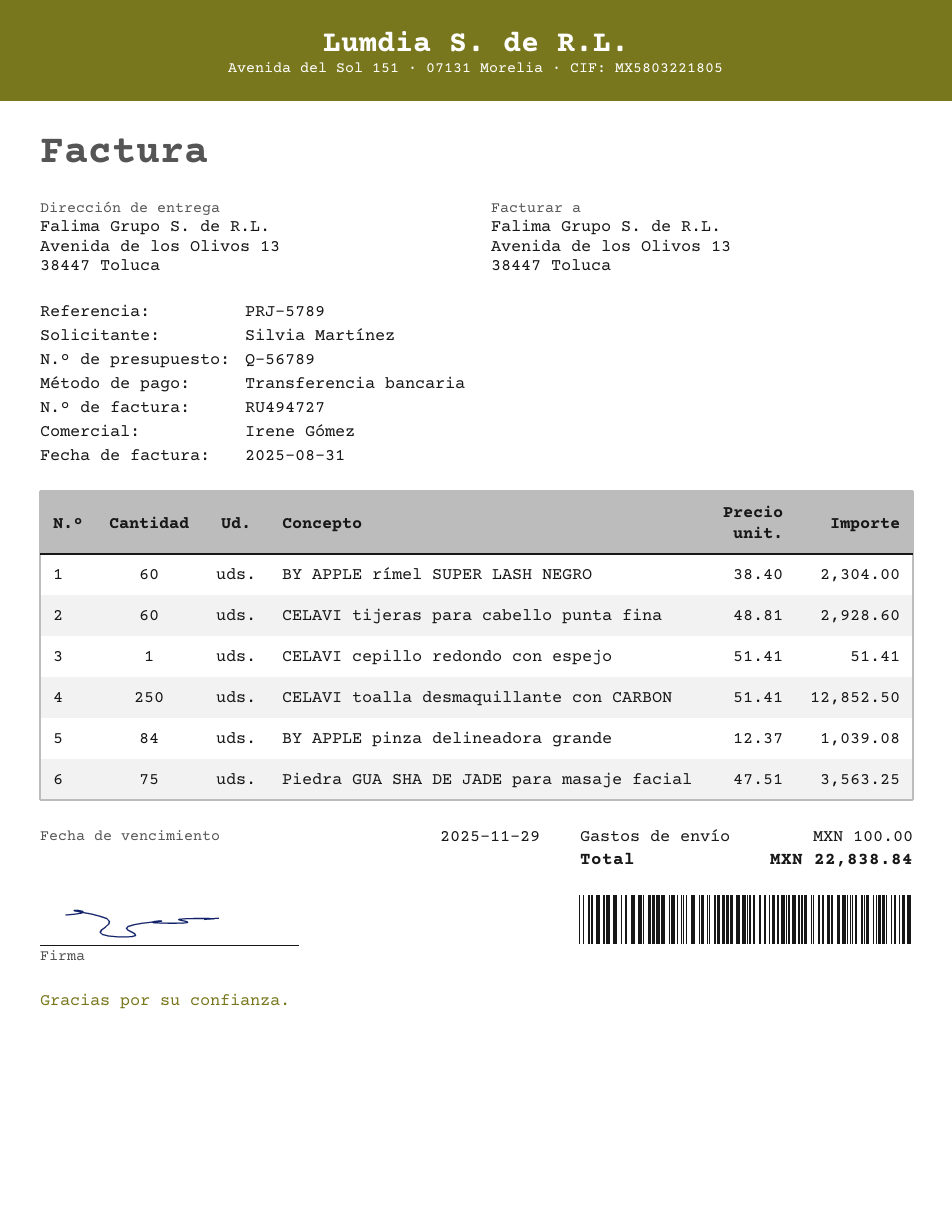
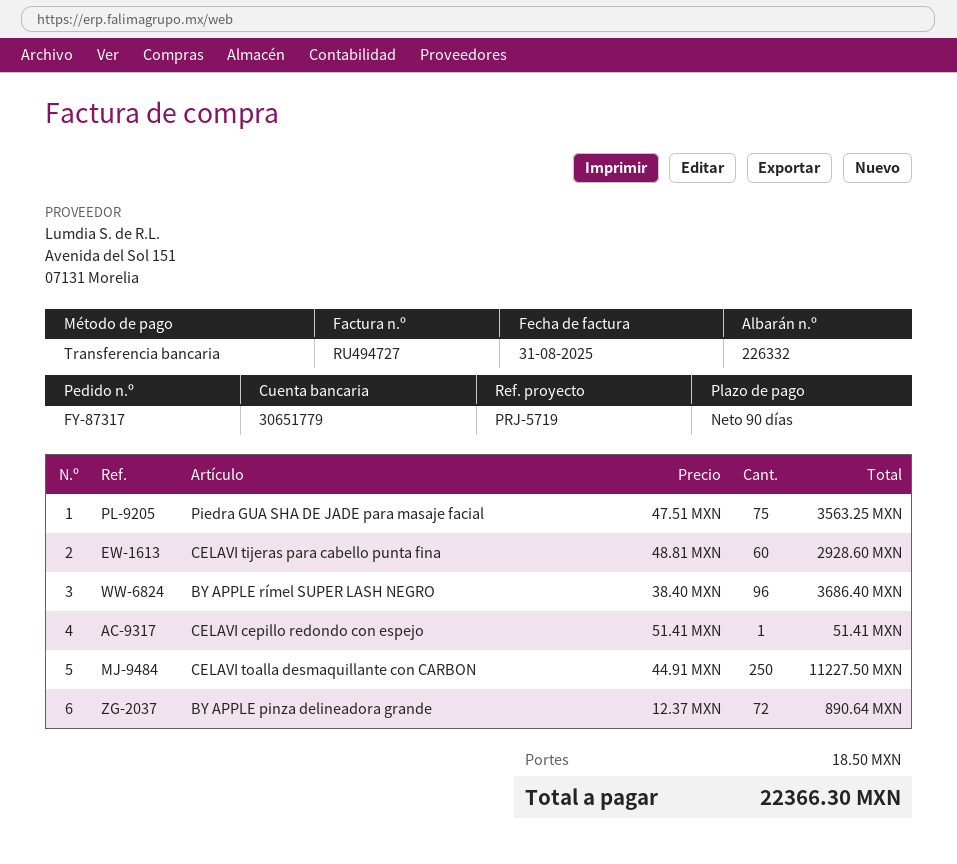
reference: PRJ-5789 -> PRJ-5719
BY APPLE rímel SUPER LASH NEGRO: 60 x 38.40 = 2304.00 -> 96 x 38.40 = 3686.40
CELAVI toalla desmaquillante con CARBON: 250 x 51.41 = 12852.50 -> 250 x 44.91 = 11227.50
BY APPLE pinza delineadora grande: 84 x 12.37 = 1039.08 -> 72 x 12.37 = 890.64
shipping: 100.00 -> 18.50
total: 22838.84 -> 22366.30

